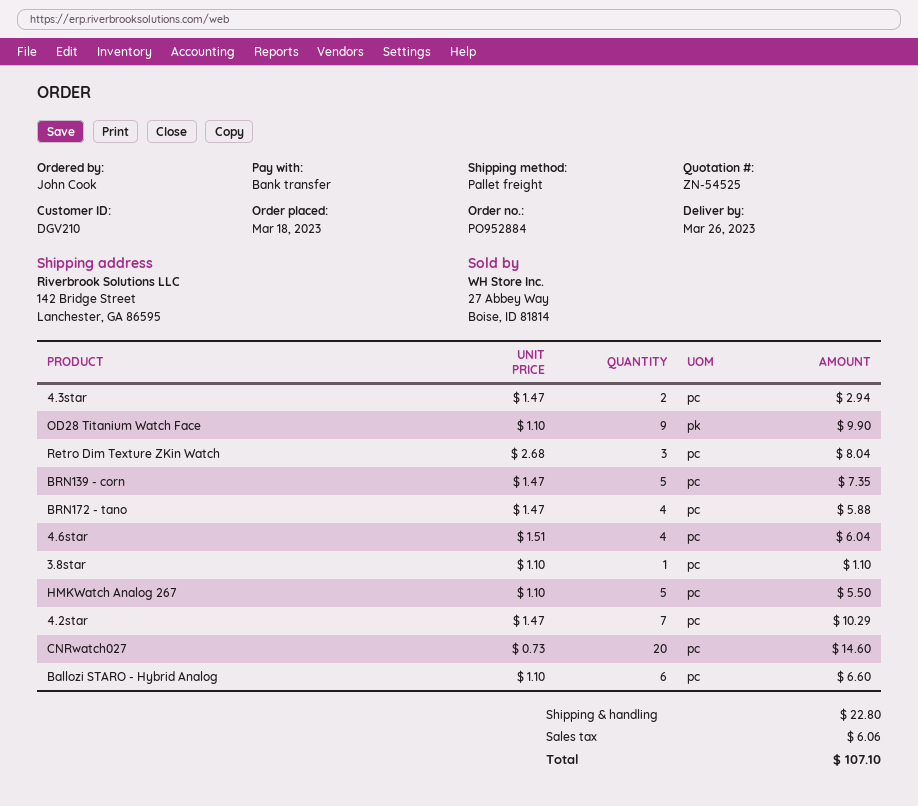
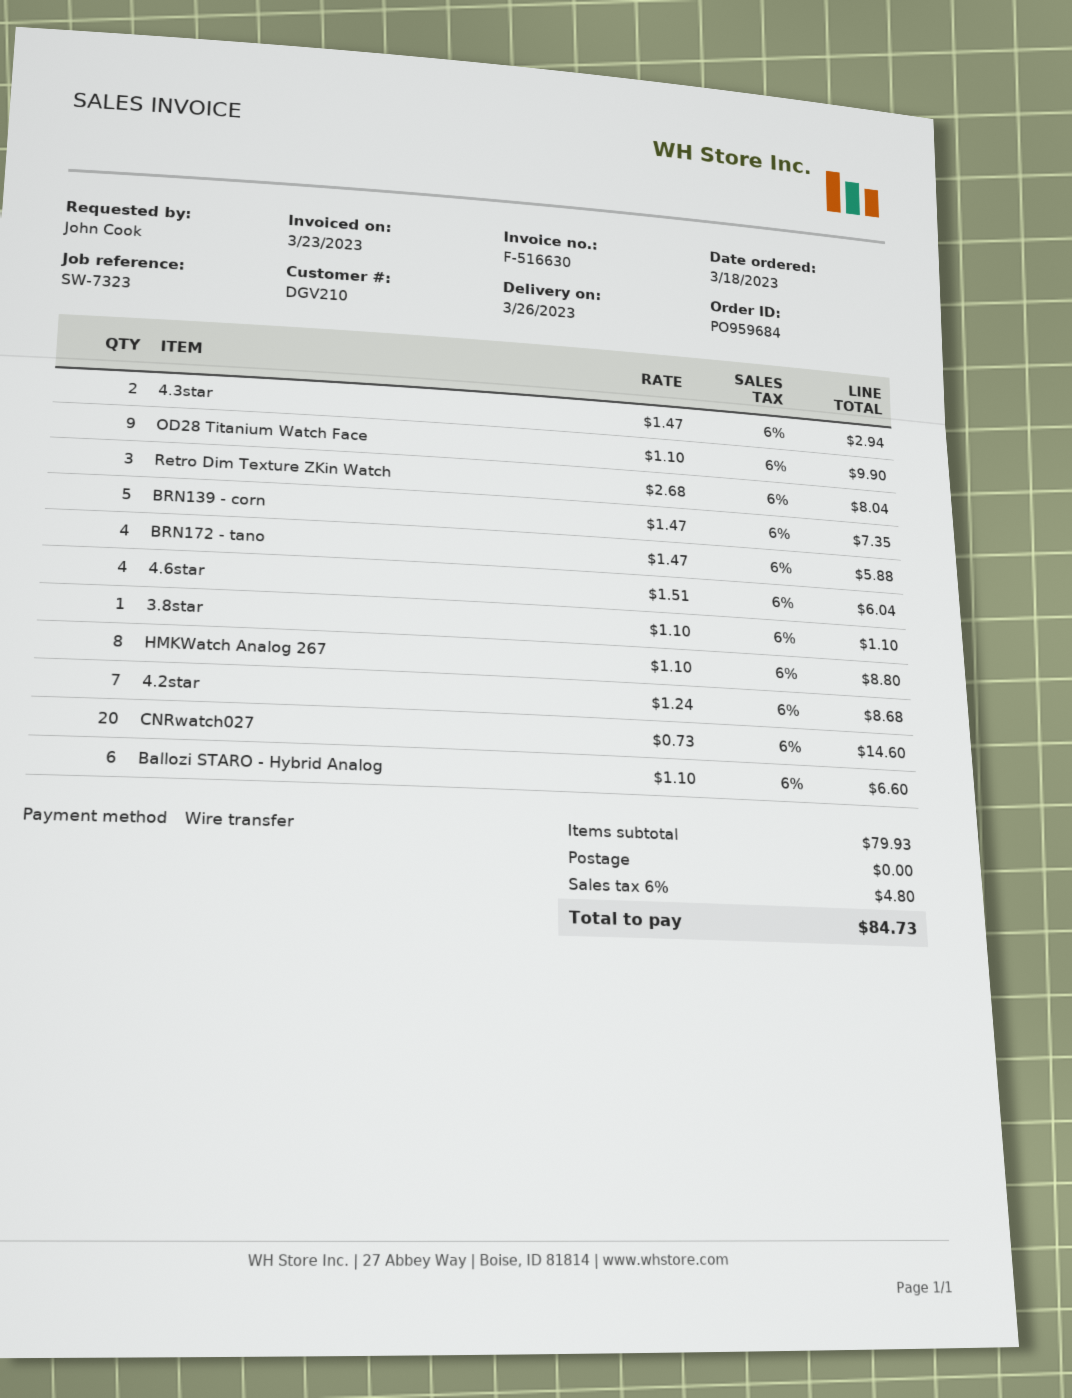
order number: PO952884 -> PO959684
HMKWatch Analog 267: 5 x 1.10 = 5.50 -> 8 x 1.10 = 8.80
4.2star: 7 x 1.47 = 10.29 -> 7 x 1.24 = 8.68
shipping: 22.80 -> 0.00
tax: 6.06 -> 4.80
total: 107.10 -> 84.73

